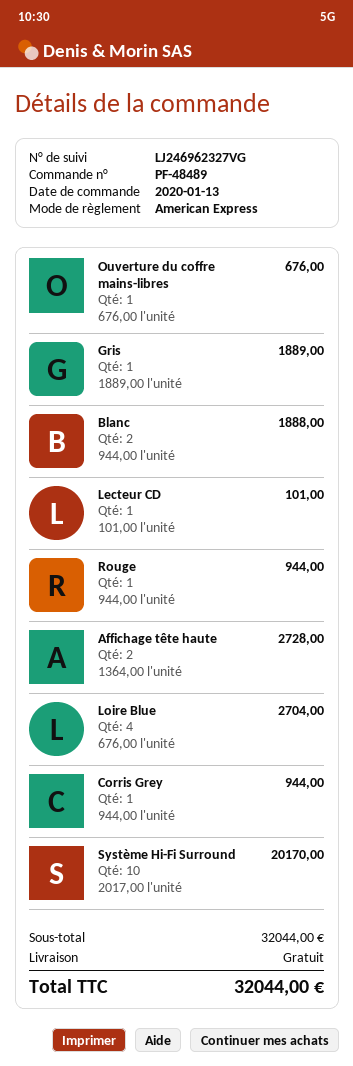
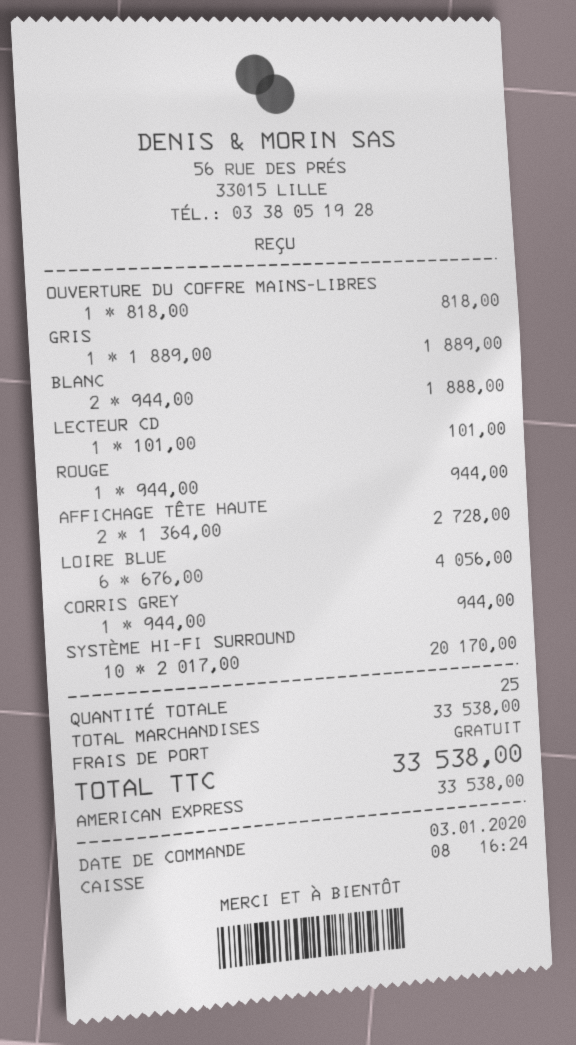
order date: 2020-01-13 -> 2020-01-03
Ouverture du coffre mains-libres: 1 x 676.00 = 676.00 -> 1 x 818.00 = 818.00
Loire Blue: 4 x 676.00 = 2704.00 -> 6 x 676.00 = 4056.00
subtotal: 32044.00 -> 33538.00
total: 32044.00 -> 33538.00

